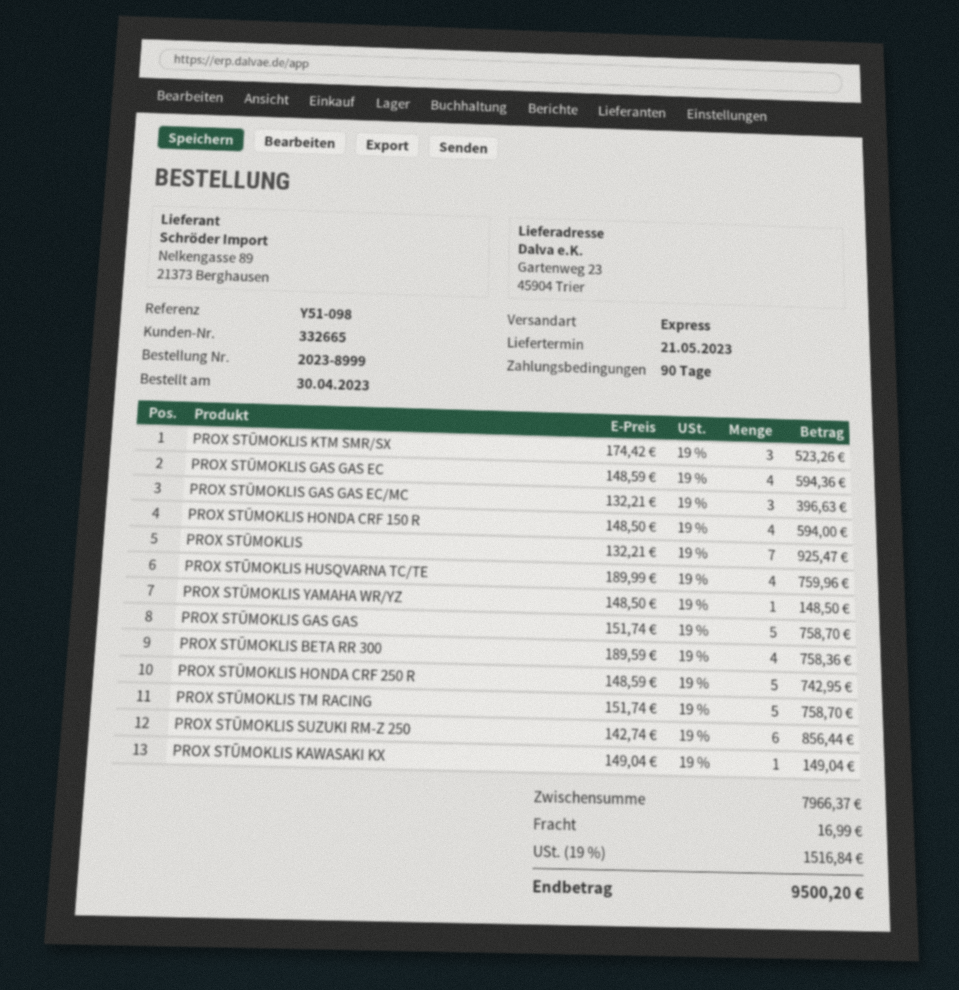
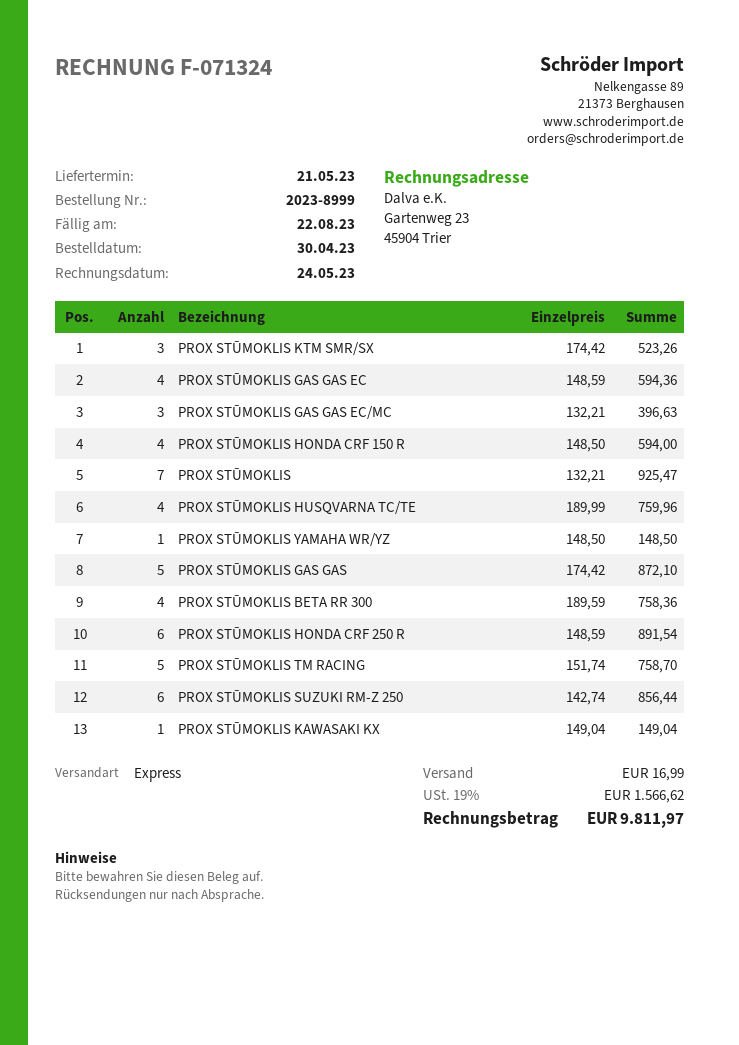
PROX STŪMOKLIS GAS GAS: 5 x 151.74 = 758.70 -> 5 x 174.42 = 872.10
PROX STŪMOKLIS HONDA CRF 250 R: 5 x 148.59 = 742.95 -> 6 x 148.59 = 891.54
tax: 19% = 1516.84 -> 19% = 1566.62
total: 9500.20 -> 9811.97

